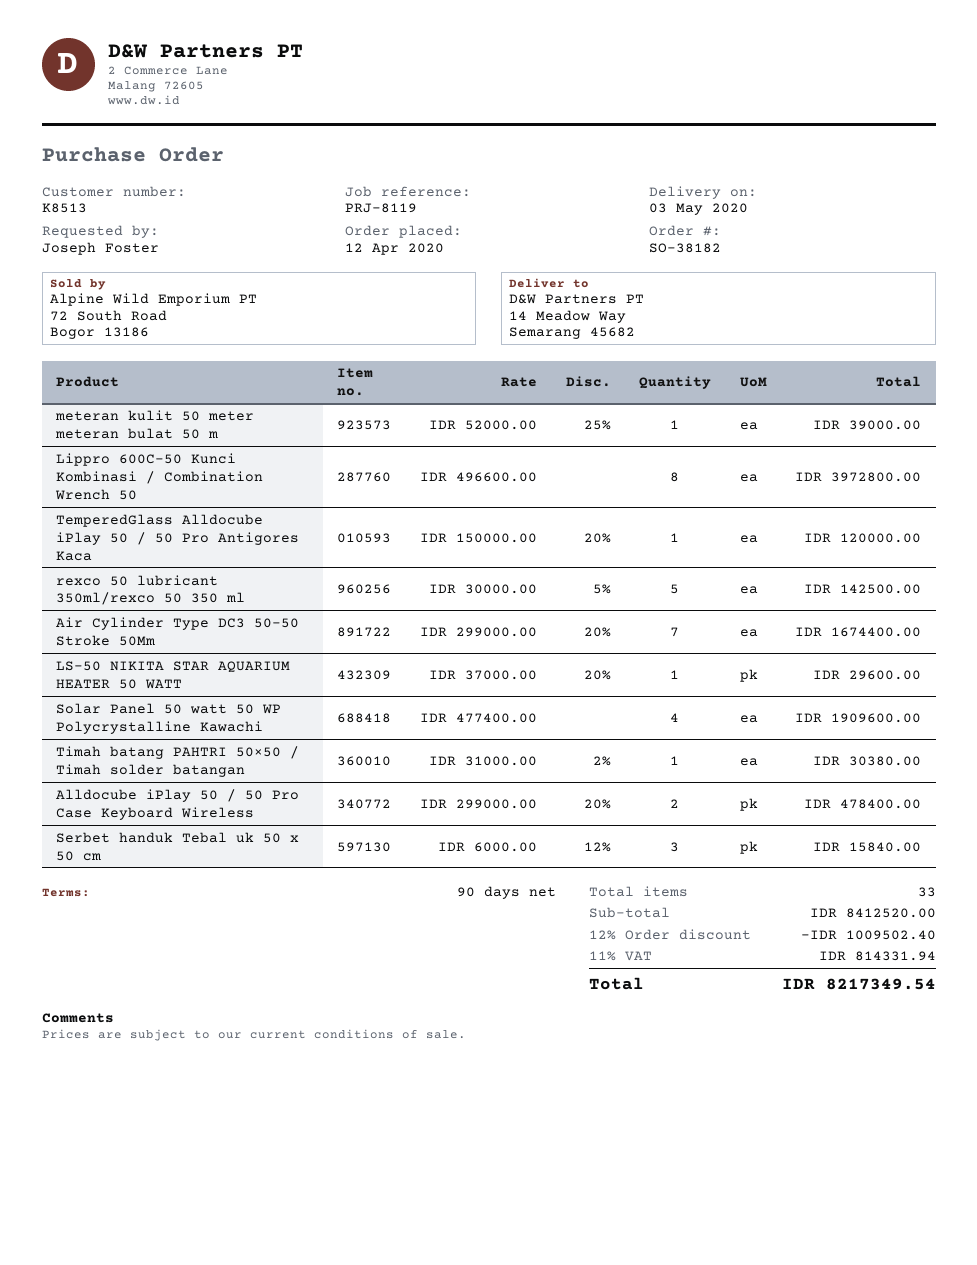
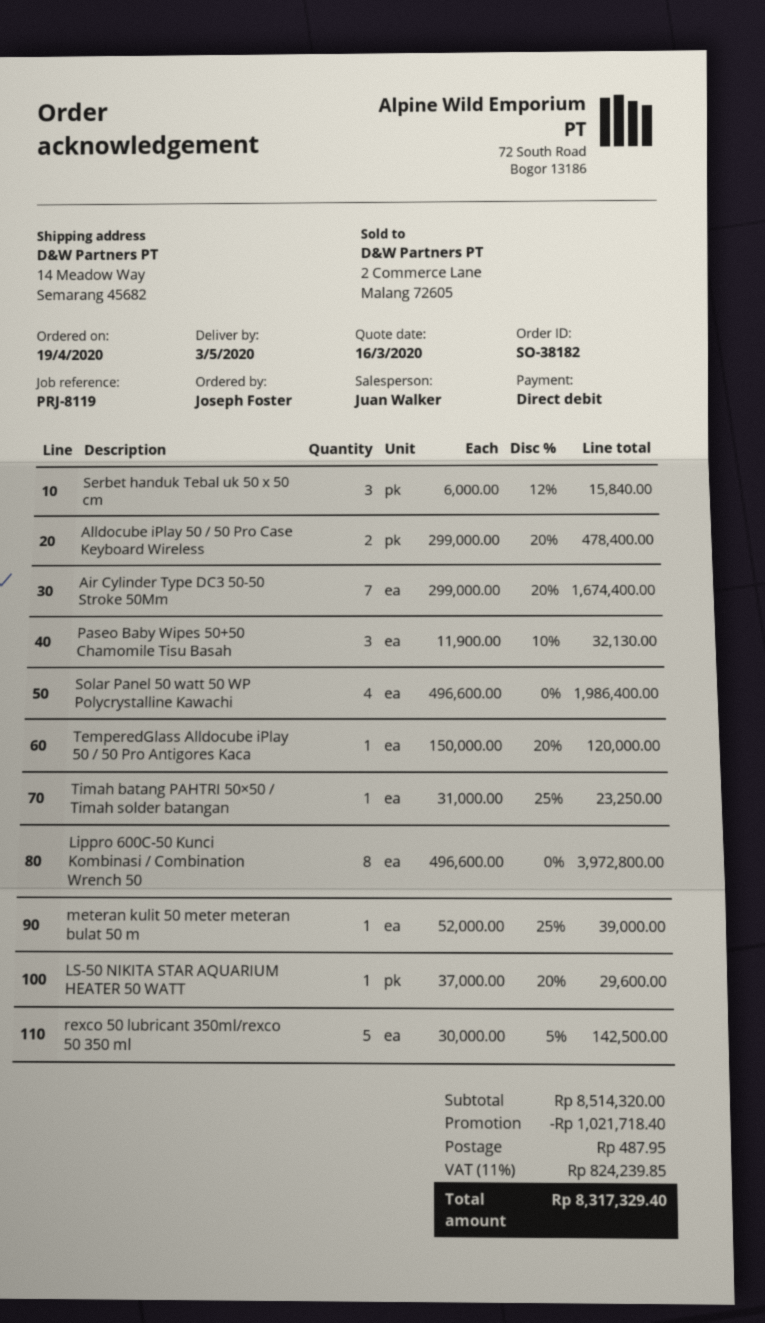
order date: 2020-04-12 -> 2020-04-19
Solar Panel 50 watt 50 WP Polycrystalline Kawachi: 4 x 477400.00 = 1909600.00 -> 4 x 496600.00 = 1986400.00
Timah batang PAHTRI 50×50 / Timah solder batangan: 1 x 31000.00 - 2% = 30380.00 -> 1 x 31000.00 - 25% = 23250.00
Paseo Baby Wipes 50+50 Chamomile Tisu Basah: none -> 3 x 11900.00 - 10% = 32130.00
subtotal: 8412520.00 -> 8514320.00
discount: 1009502.40 -> 1021718.40
shipping: none -> 487.95
tax: 11% = 814331.94 -> 11% = 824239.85
total: 8217349.54 -> 8317329.40

